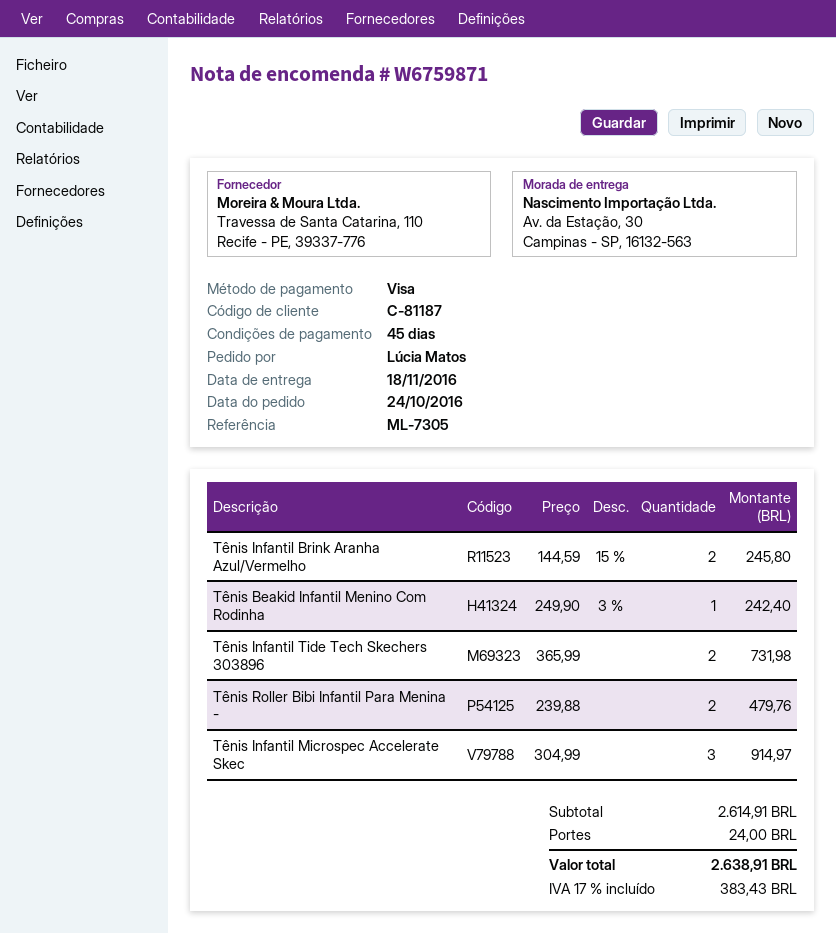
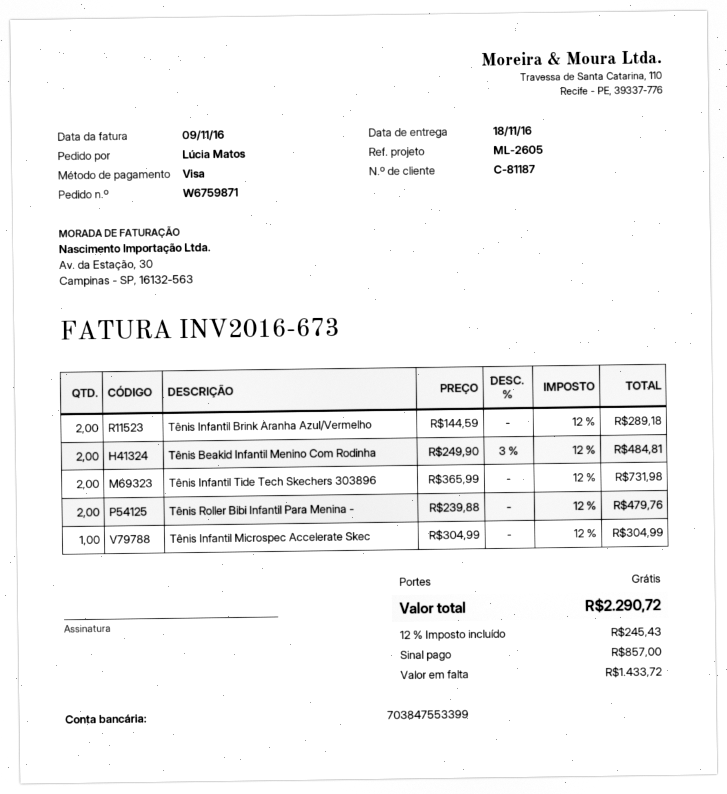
reference: ML-7305 -> ML-2605
Tênis Infantil Brink Aranha Azul/Vermelho: 2 x 144.59 - 15% = 245.80 -> 2 x 144.59 = 289.18
Tênis Beakid Infantil Menino Com Rodinha: 1 x 249.90 - 3% = 242.40 -> 2 x 249.90 - 3% = 484.81
Tênis Infantil Microspec Accelerate Skec: 3 x 304.99 = 914.97 -> 1 x 304.99 = 304.99
shipping: 24.00 -> 0.00
tax: 17% = 383.43 -> 12% = 245.43
total: 2638.91 -> 2290.72

